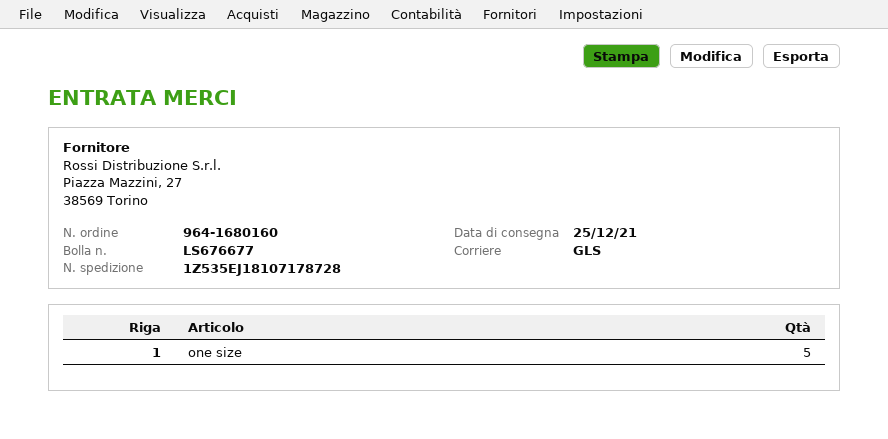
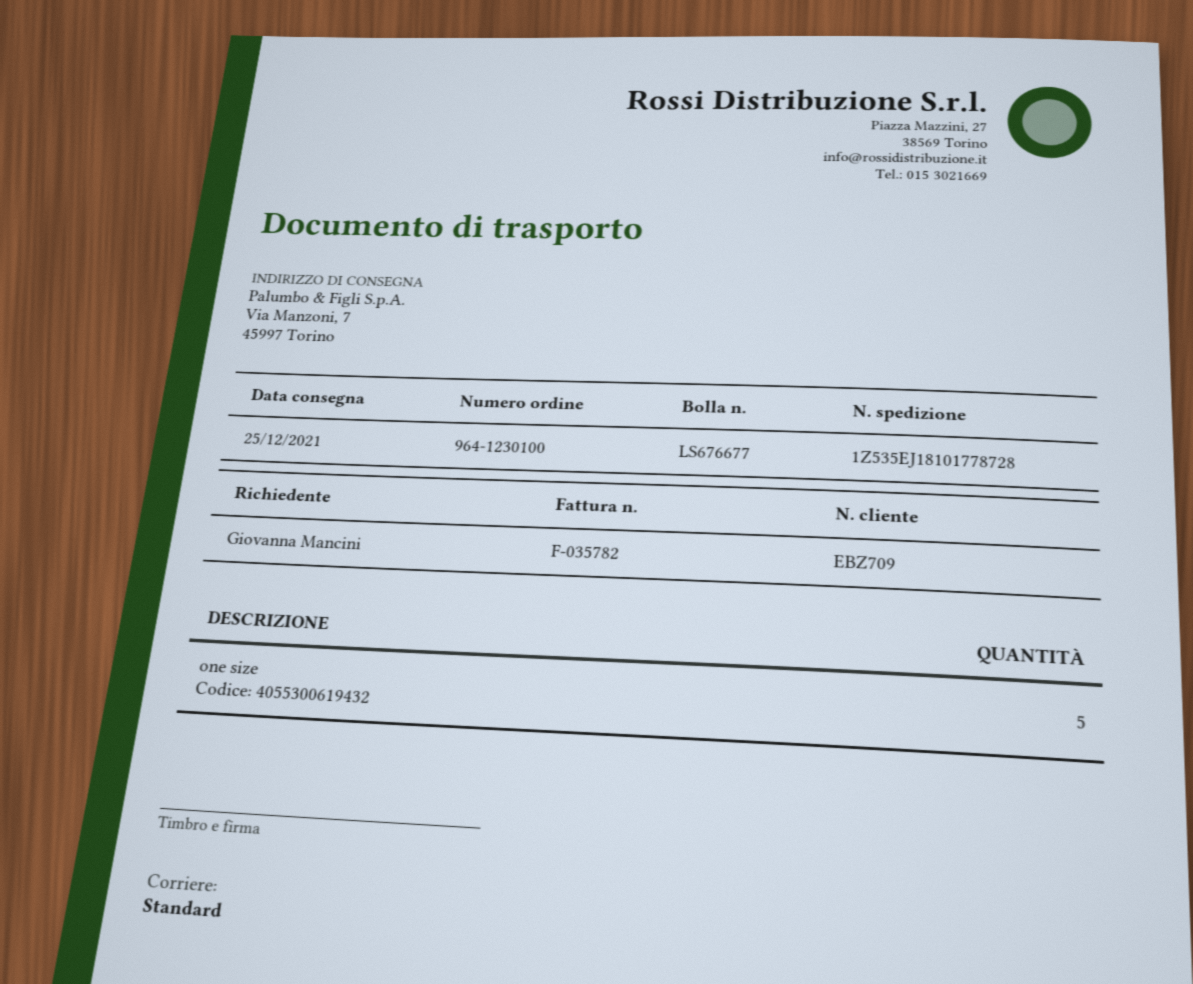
order number: 964-1680160 -> 964-1230100
shipping method: GLS -> standard
tracking number: 1Z535EJ18107178728 -> 1Z535EJ18101778728

